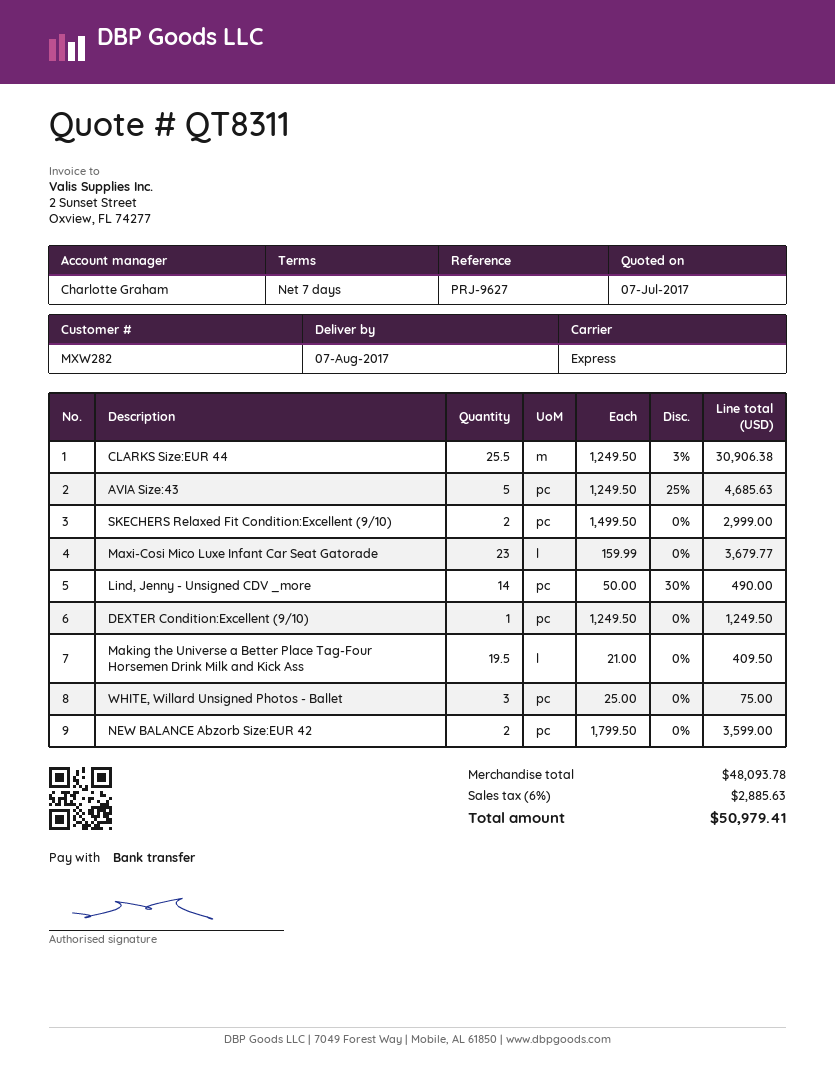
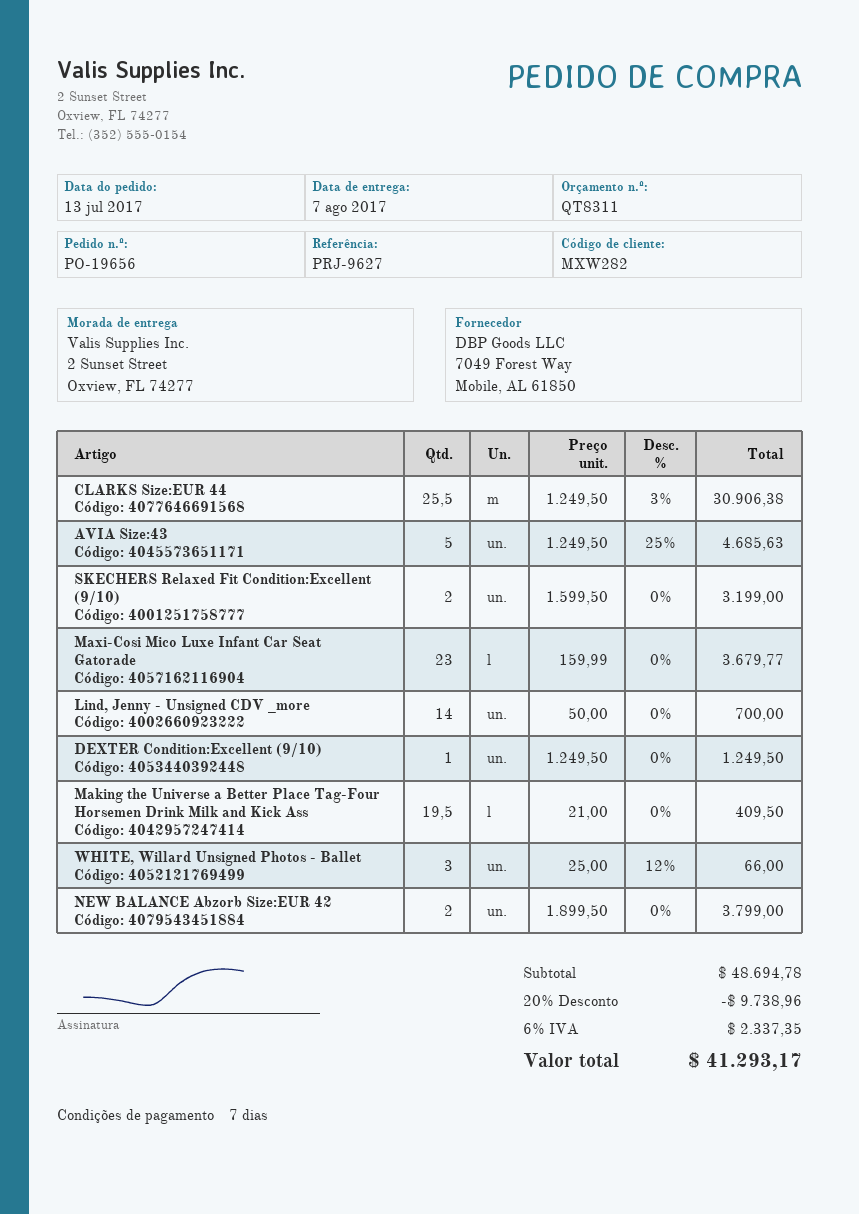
SKECHERS Relaxed Fit Condition:Excellent (9/10): 2 x 1499.50 = 2999.00 -> 2 x 1599.50 = 3199.00
Lind, Jenny - Unsigned CDV _more: 14 x 50.00 - 30% = 490.00 -> 14 x 50.00 = 700.00
WHITE, Willard Unsigned Photos - Ballet: 3 x 25.00 = 75.00 -> 3 x 25.00 - 12% = 66.00
NEW BALANCE Abzorb Size:EUR 42: 2 x 1799.50 = 3599.00 -> 2 x 1899.50 = 3799.00
subtotal: 48093.78 -> 48694.78
discount: none -> 20% = 9738.96
tax: 6% = 2885.63 -> 6% = 2337.35
total: 50979.41 -> 41293.17

